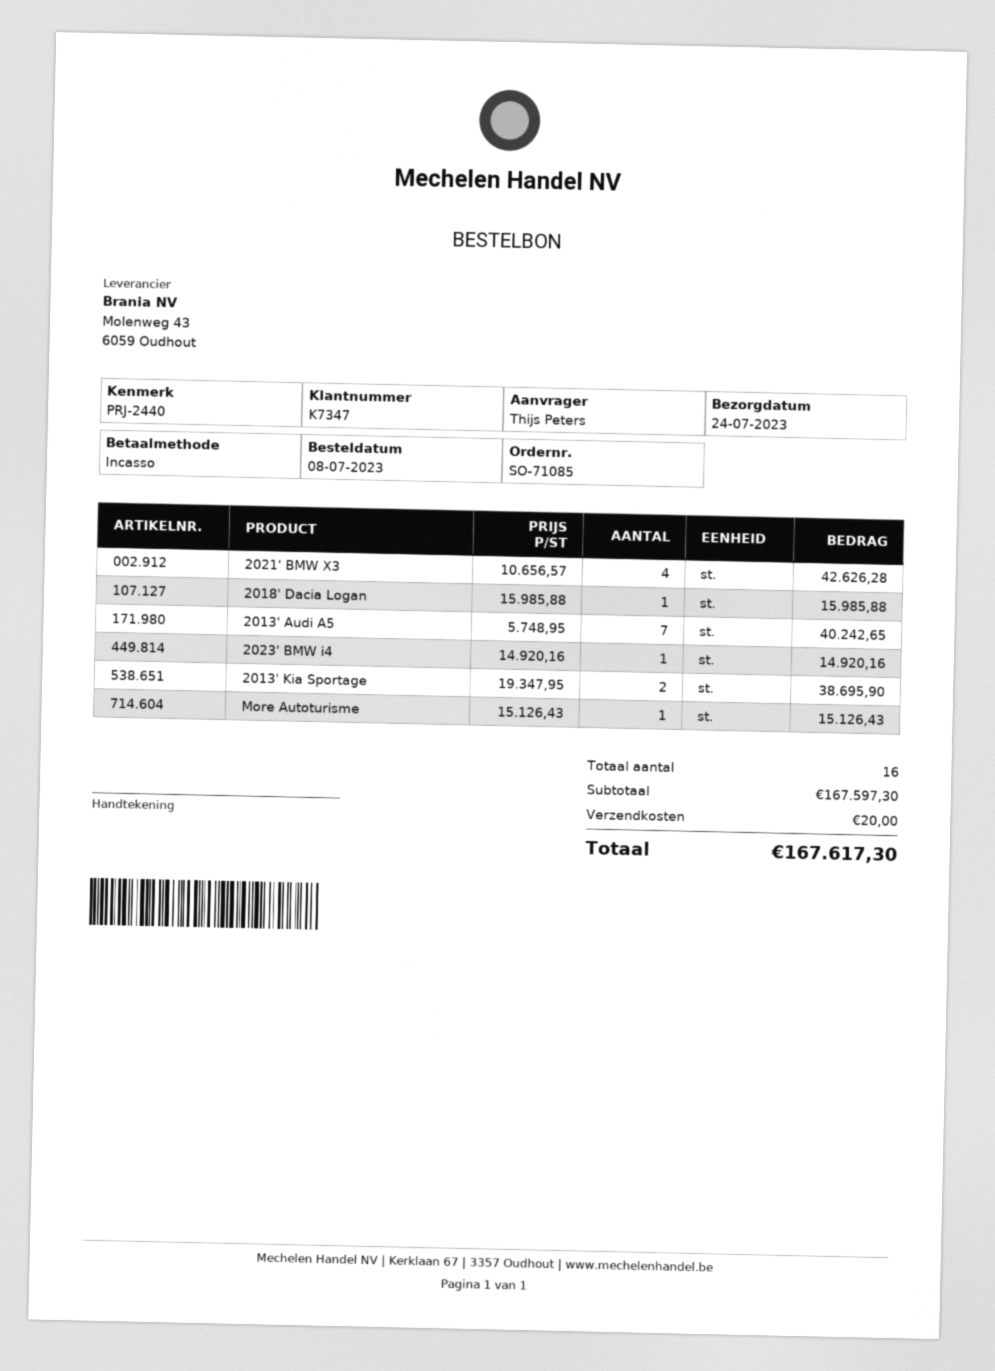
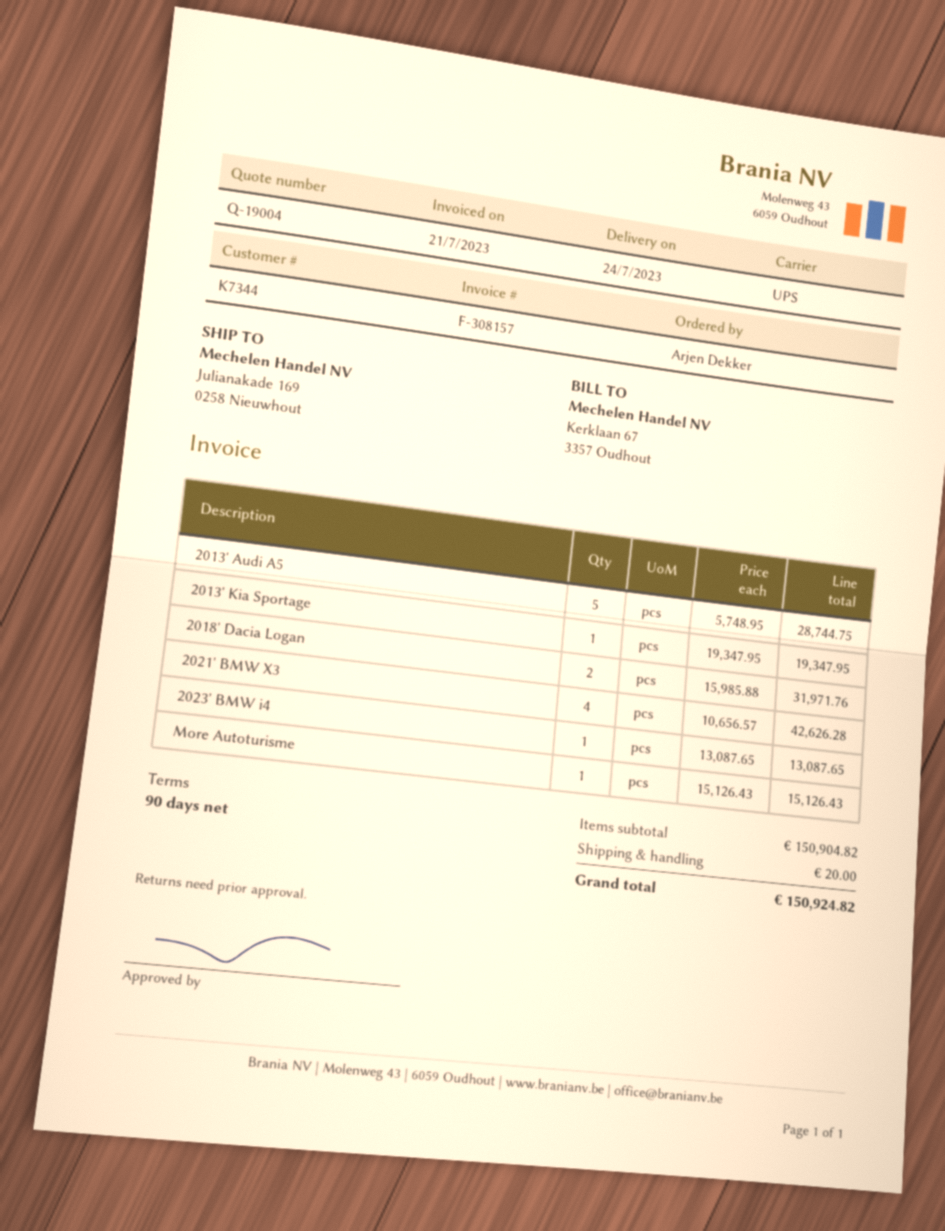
customer number: K7347 -> K7344
ordered by: Thijs Peters -> Arjen Dekker
2018' Dacia Logan: 1 x 15985.88 = 15985.88 -> 2 x 15985.88 = 31971.76
2013' Audi A5: 7 x 5748.95 = 40242.65 -> 5 x 5748.95 = 28744.75
2023' BMW i4: 1 x 14920.16 = 14920.16 -> 1 x 13087.65 = 13087.65
2013' Kia Sportage: 2 x 19347.95 = 38695.90 -> 1 x 19347.95 = 19347.95
subtotal: 167597.30 -> 150904.82
total: 167617.30 -> 150924.82

